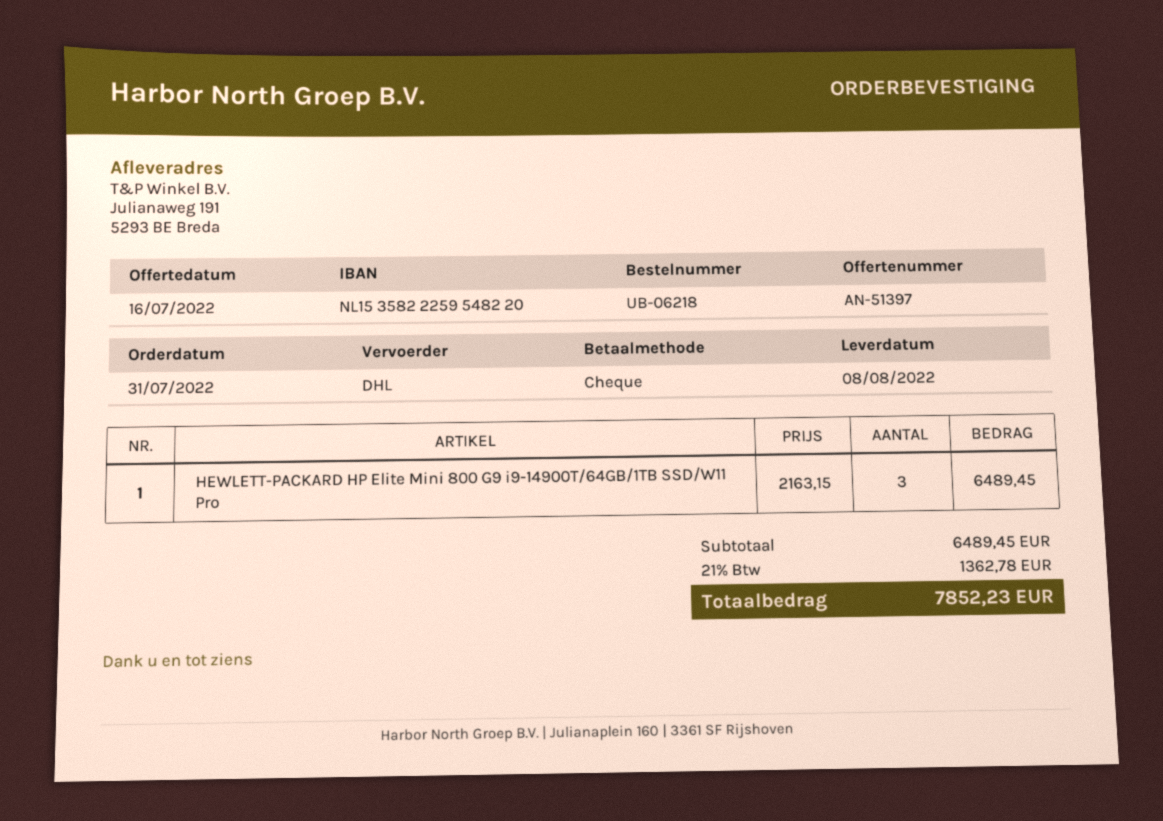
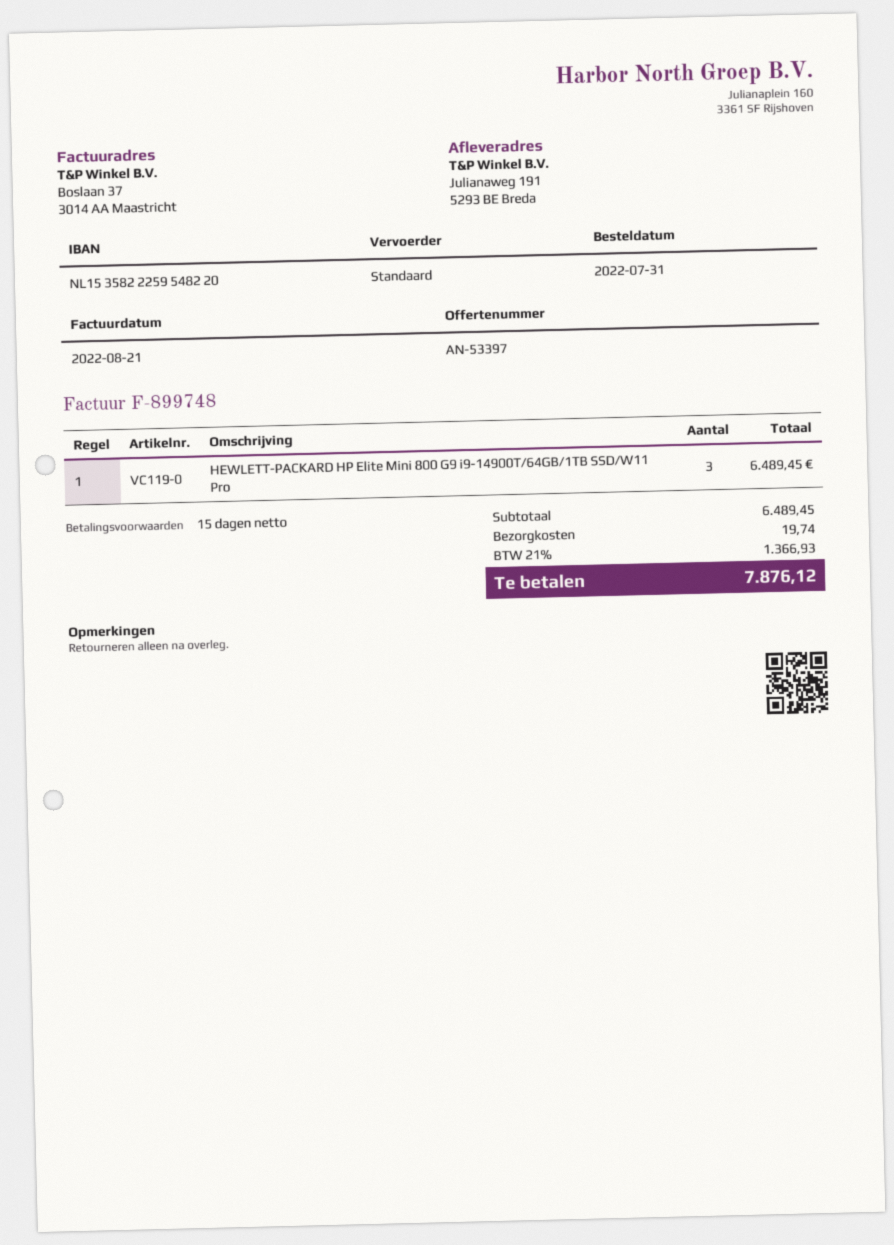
quote number: AN-51397 -> AN-53397
shipping method: DHL -> standard
shipping: none -> 19.74
tax: 21% = 1362.78 -> 21% = 1366.93
total: 7852.23 -> 7876.12

